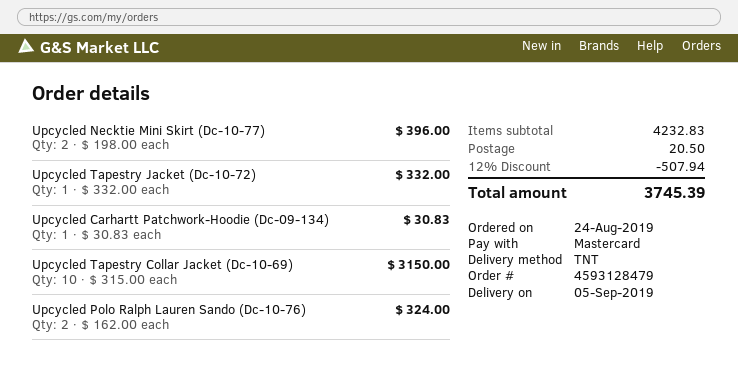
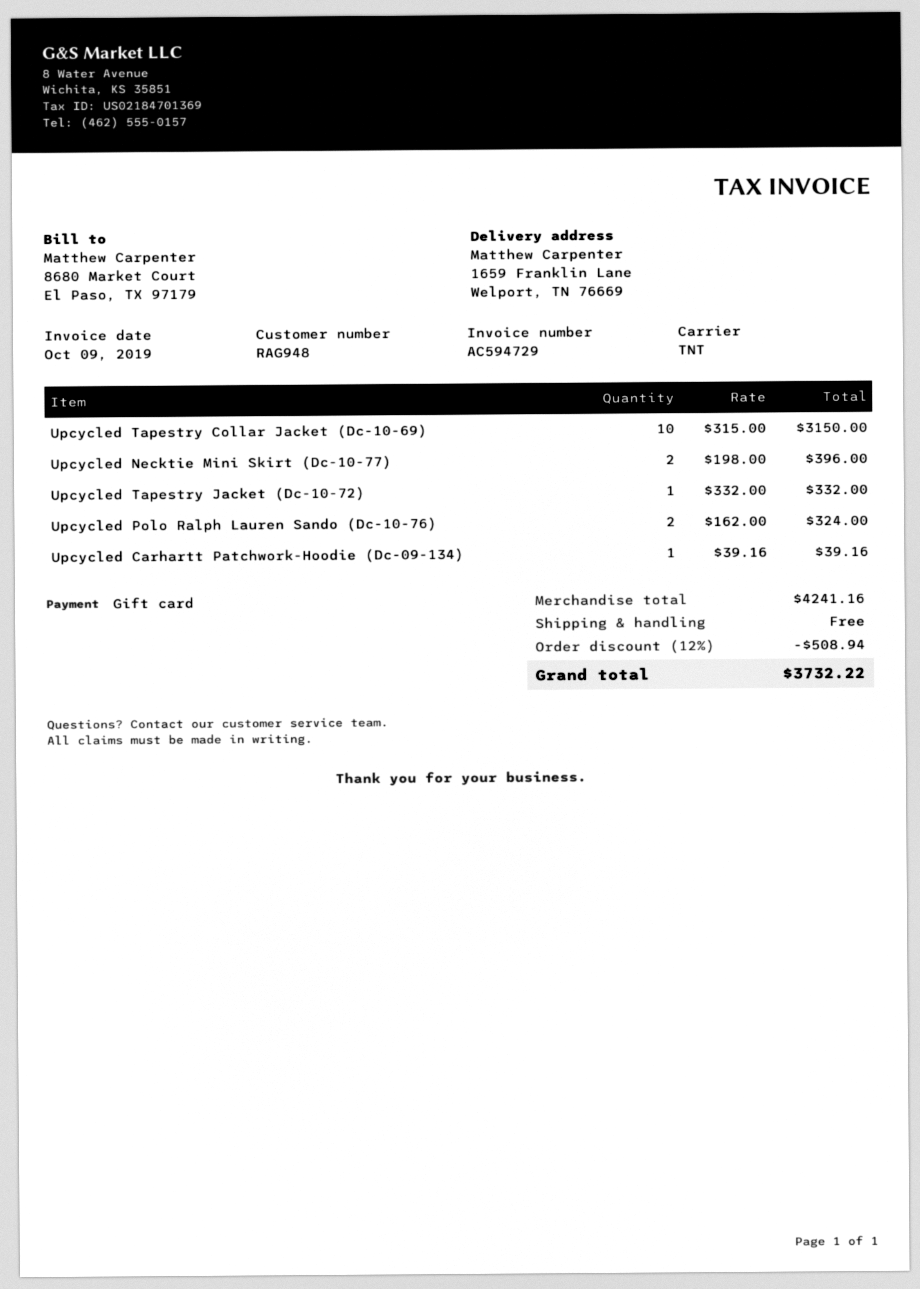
payment method: Mastercard -> gift card
Upcycled Carhartt Patchwork-Hoodie (Dc-09-134): 1 x 30.83 = 30.83 -> 1 x 39.16 = 39.16
subtotal: 4232.83 -> 4241.16
discount: 12% = 507.94 -> 12% = 508.94
shipping: 20.50 -> 0.00
total: 3745.39 -> 3732.22

